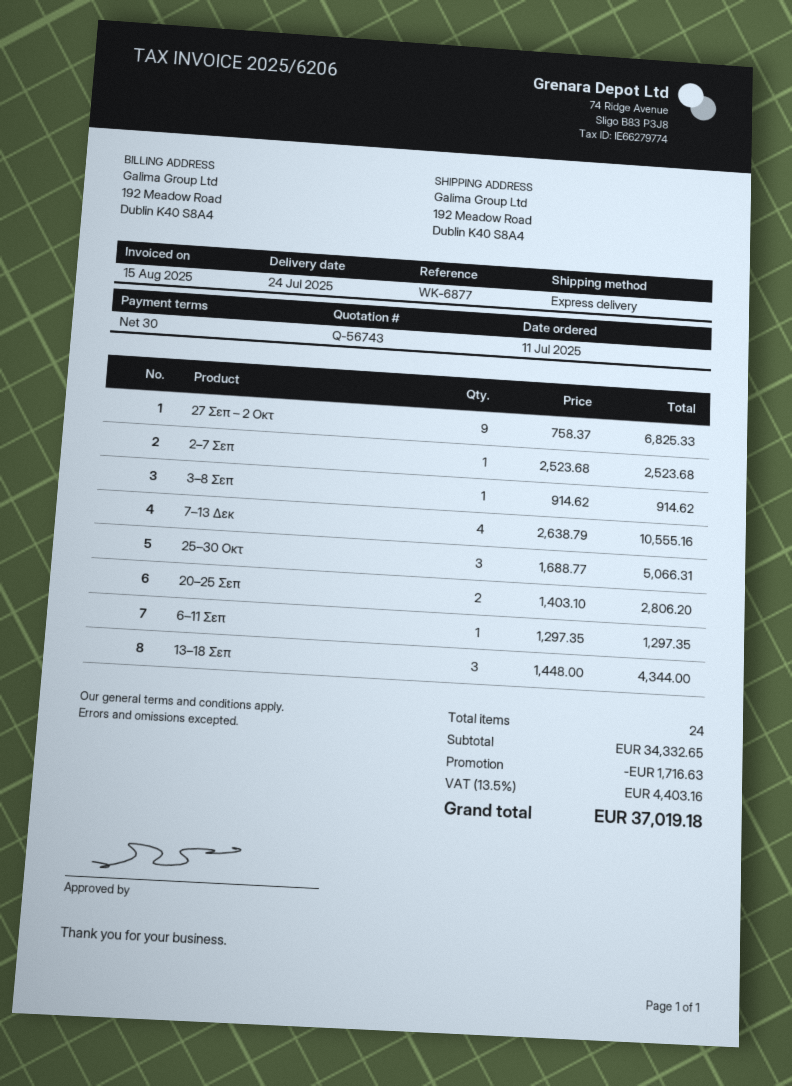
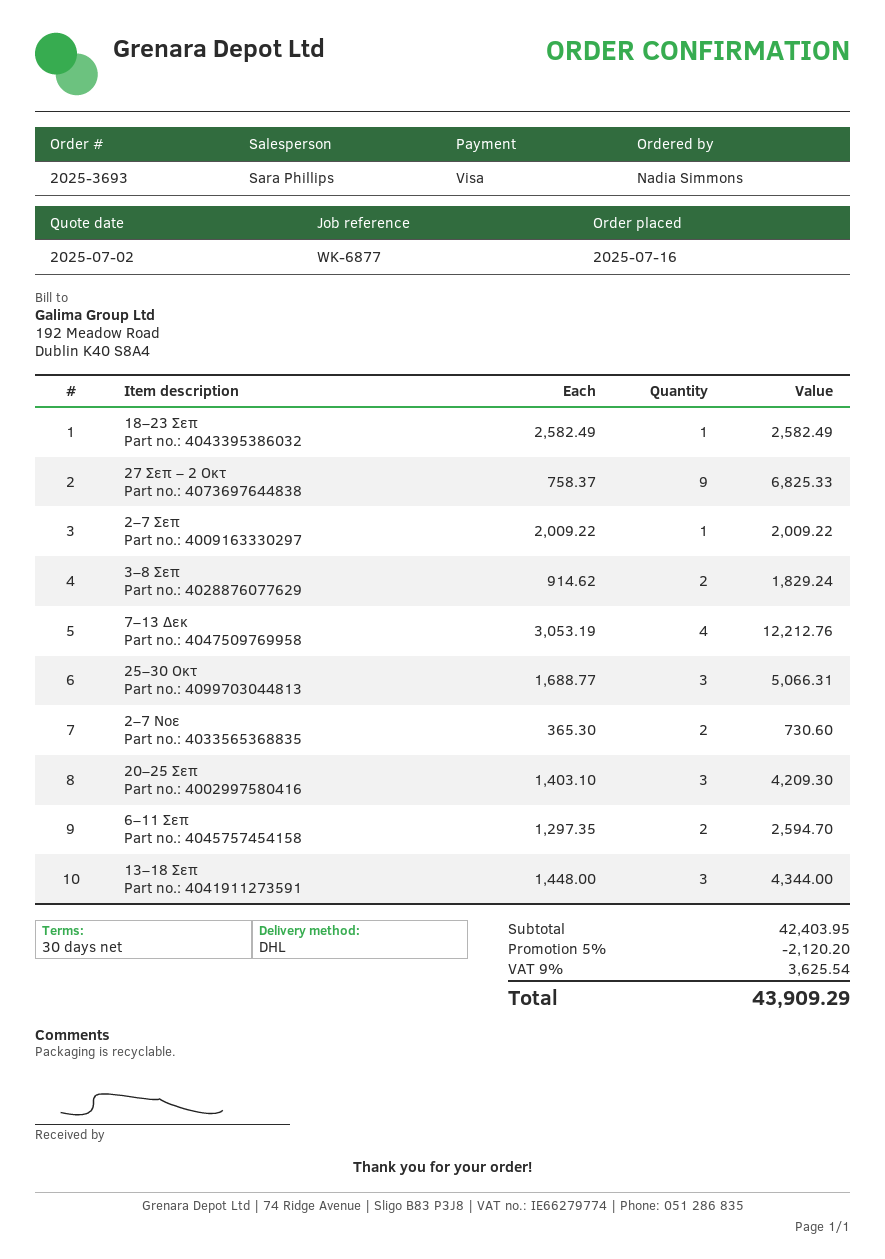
order date: 2025-07-11 -> 2025-07-16
shipping method: express -> DHL
2–7 Σεπ: 1 x 2523.68 = 2523.68 -> 1 x 2009.22 = 2009.22
3–8 Σεπ: 1 x 914.62 = 914.62 -> 2 x 914.62 = 1829.24
7–13 Δεκ: 4 x 2638.79 = 10555.16 -> 4 x 3053.19 = 12212.76
20–25 Σεπ: 2 x 1403.10 = 2806.20 -> 3 x 1403.10 = 4209.30
6–11 Σεπ: 1 x 1297.35 = 1297.35 -> 2 x 1297.35 = 2594.70
18–23 Σεπ: none -> 1 x 2582.49 = 2582.49
2–7 Νοε: none -> 2 x 365.30 = 730.60
subtotal: 34332.65 -> 42403.95
discount: 1716.63 -> 2120.20
tax: 13.5% = 4403.16 -> 9% = 3625.54
total: 37019.18 -> 43909.29

